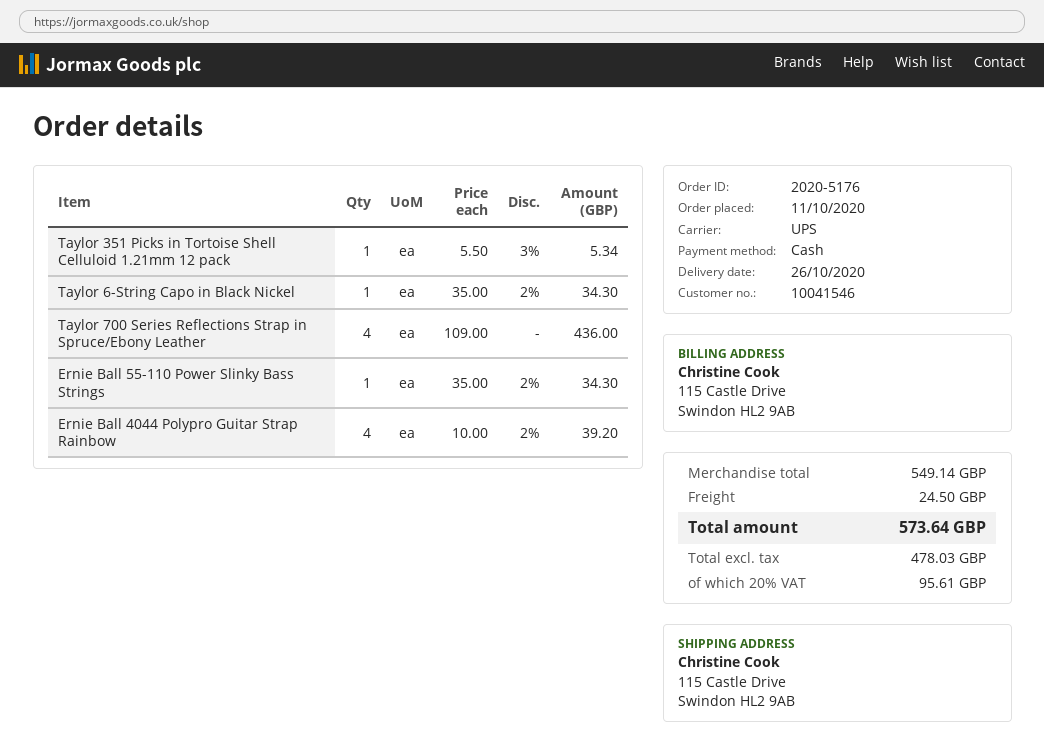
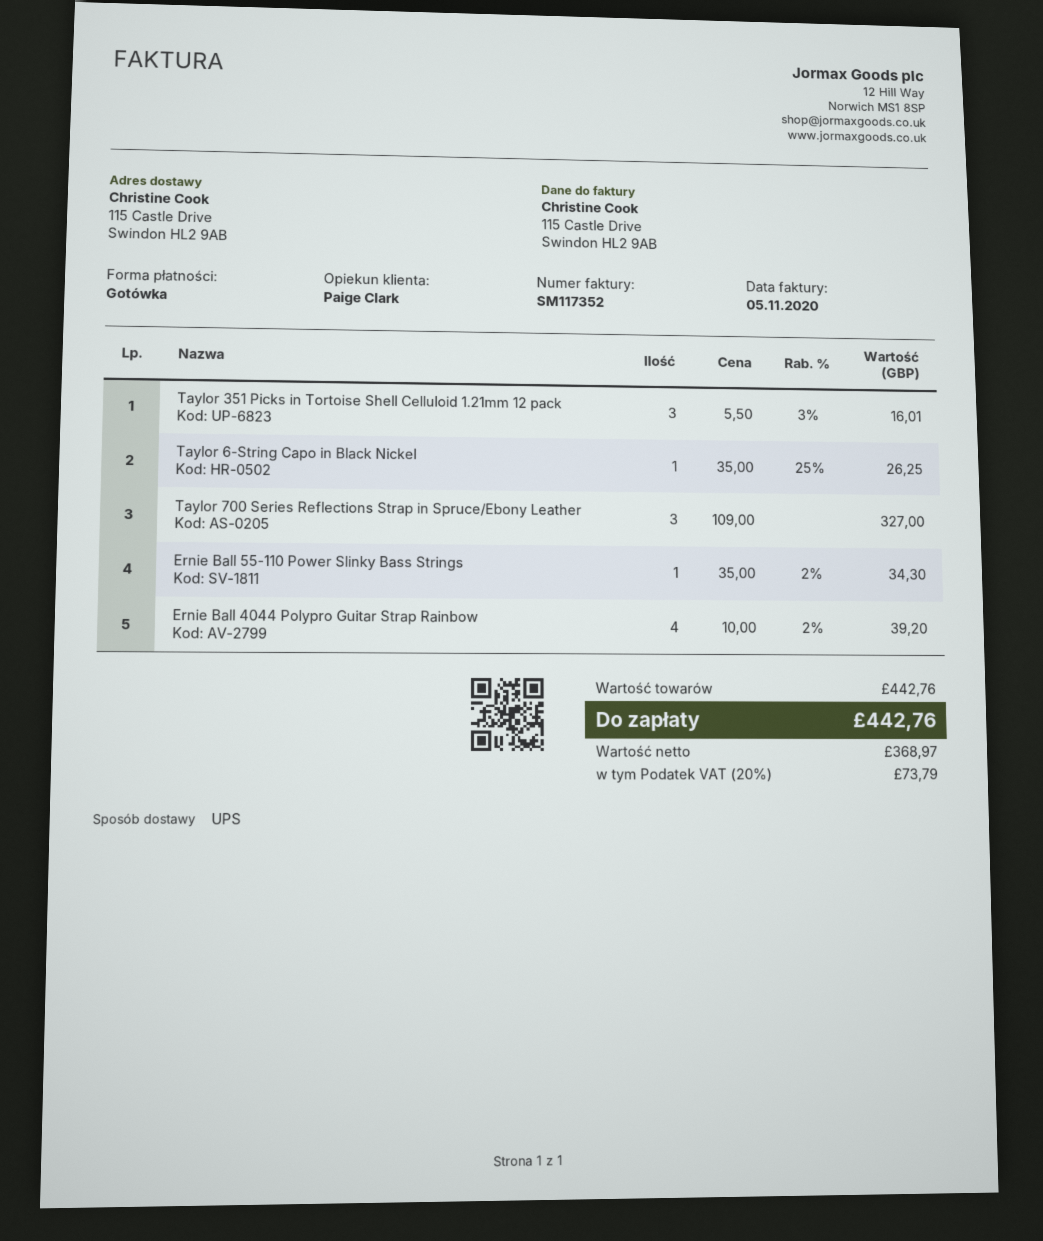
Taylor 351 Picks in Tortoise Shell Celluloid 1.21mm 12 pack: 1 x 5.50 - 3% = 5.34 -> 3 x 5.50 - 3% = 16.01
Taylor 6-String Capo in Black Nickel: 1 x 35.00 - 2% = 34.30 -> 1 x 35.00 - 25% = 26.25
Taylor 700 Series Reflections Strap in Spruce/Ebony Leather: 4 x 109.00 = 436.00 -> 3 x 109.00 = 327.00
subtotal: 549.14 -> 442.76
shipping: 24.50 -> none
net: 478.03 -> 368.97
tax: 20% = 95.61 -> 20% = 73.79
total: 573.64 -> 442.76

